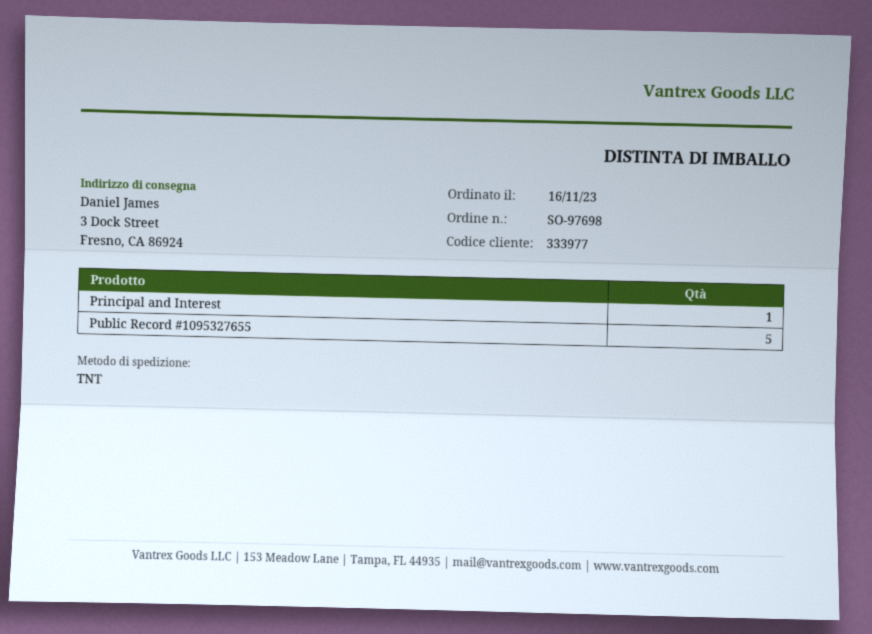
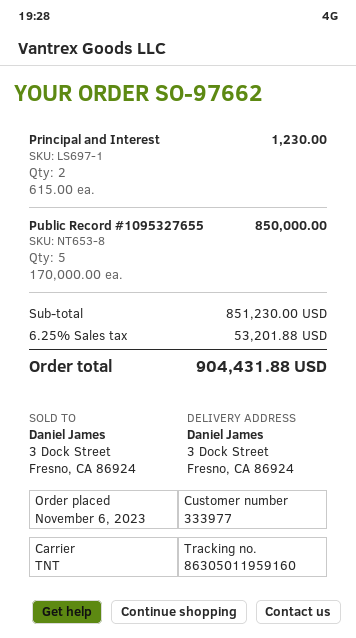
order number: SO-97698 -> SO-97662
order date: 2023-11-16 -> 2023-11-06
Principal and Interest: 1 -> 2

